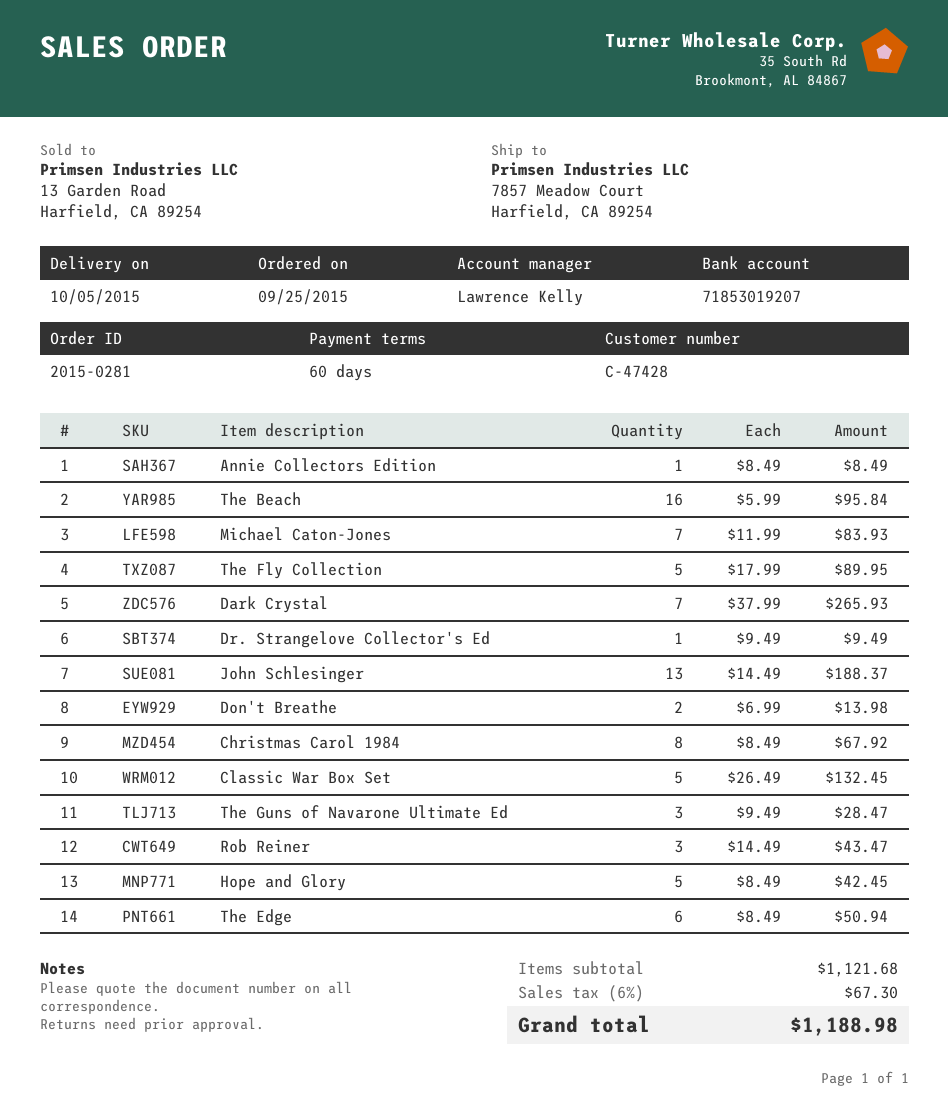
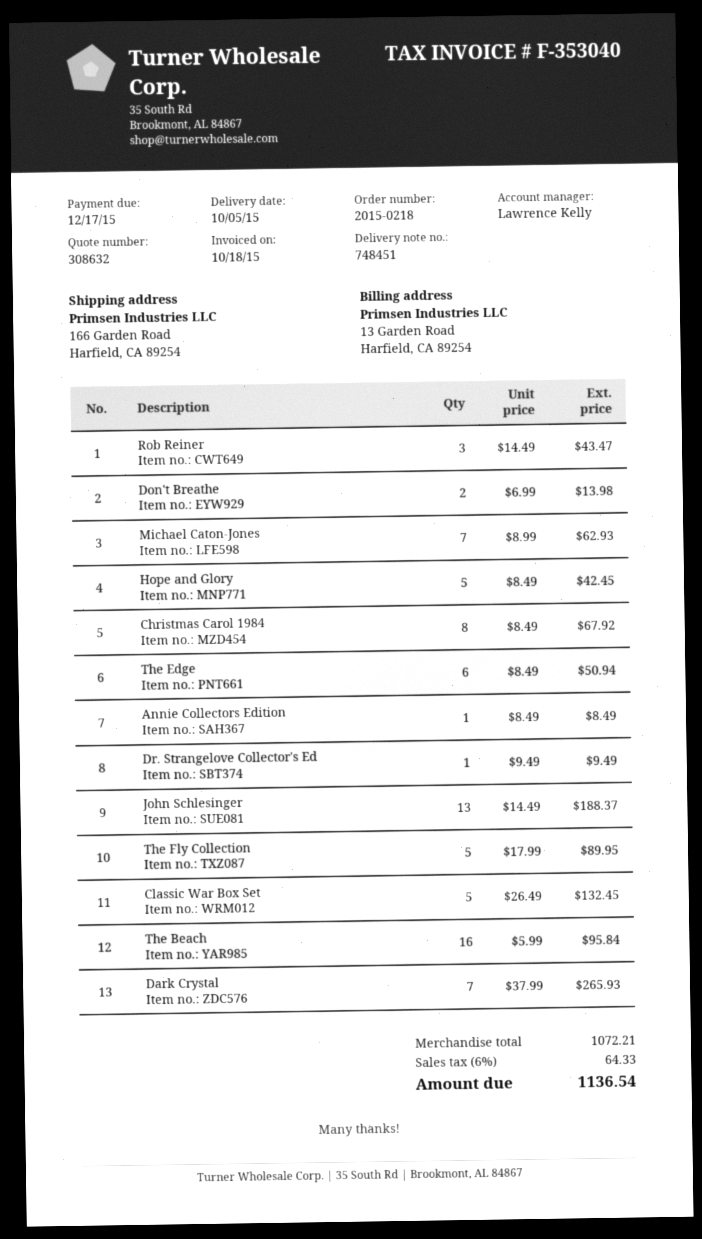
order number: 2015-0281 -> 2015-0218
ship to: 7857 Meadow Court, Harfield, CA 89254 -> 166 Garden Road, Harfield, CA 89254
Michael Caton-Jones: 7 x 11.99 = 83.93 -> 7 x 8.99 = 62.93
The Guns of Navarone Ultimate Ed: 3 x 9.49 = 28.47 -> none
subtotal: 1121.68 -> 1072.21
tax: 6% = 67.30 -> 6% = 64.33
total: 1188.98 -> 1136.54

